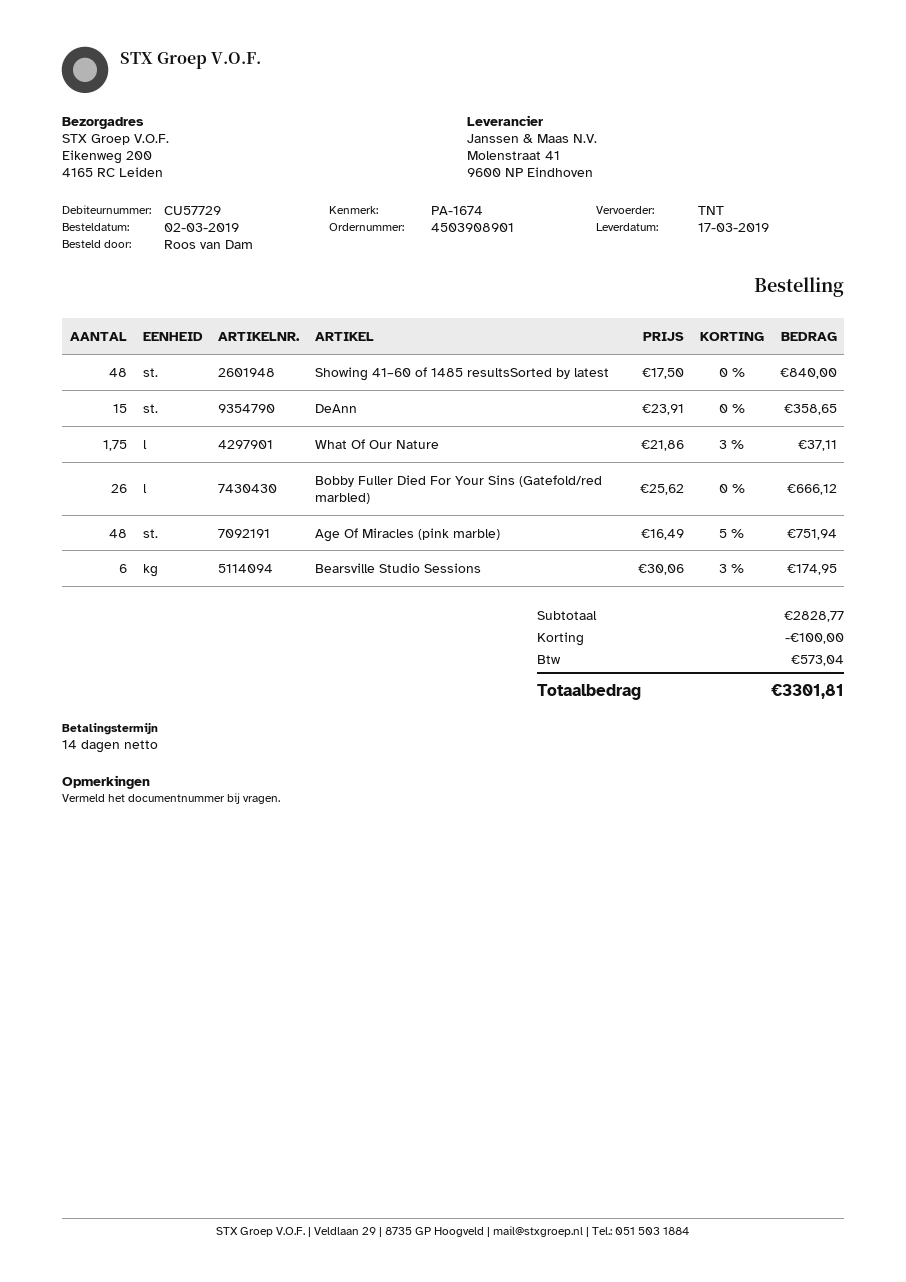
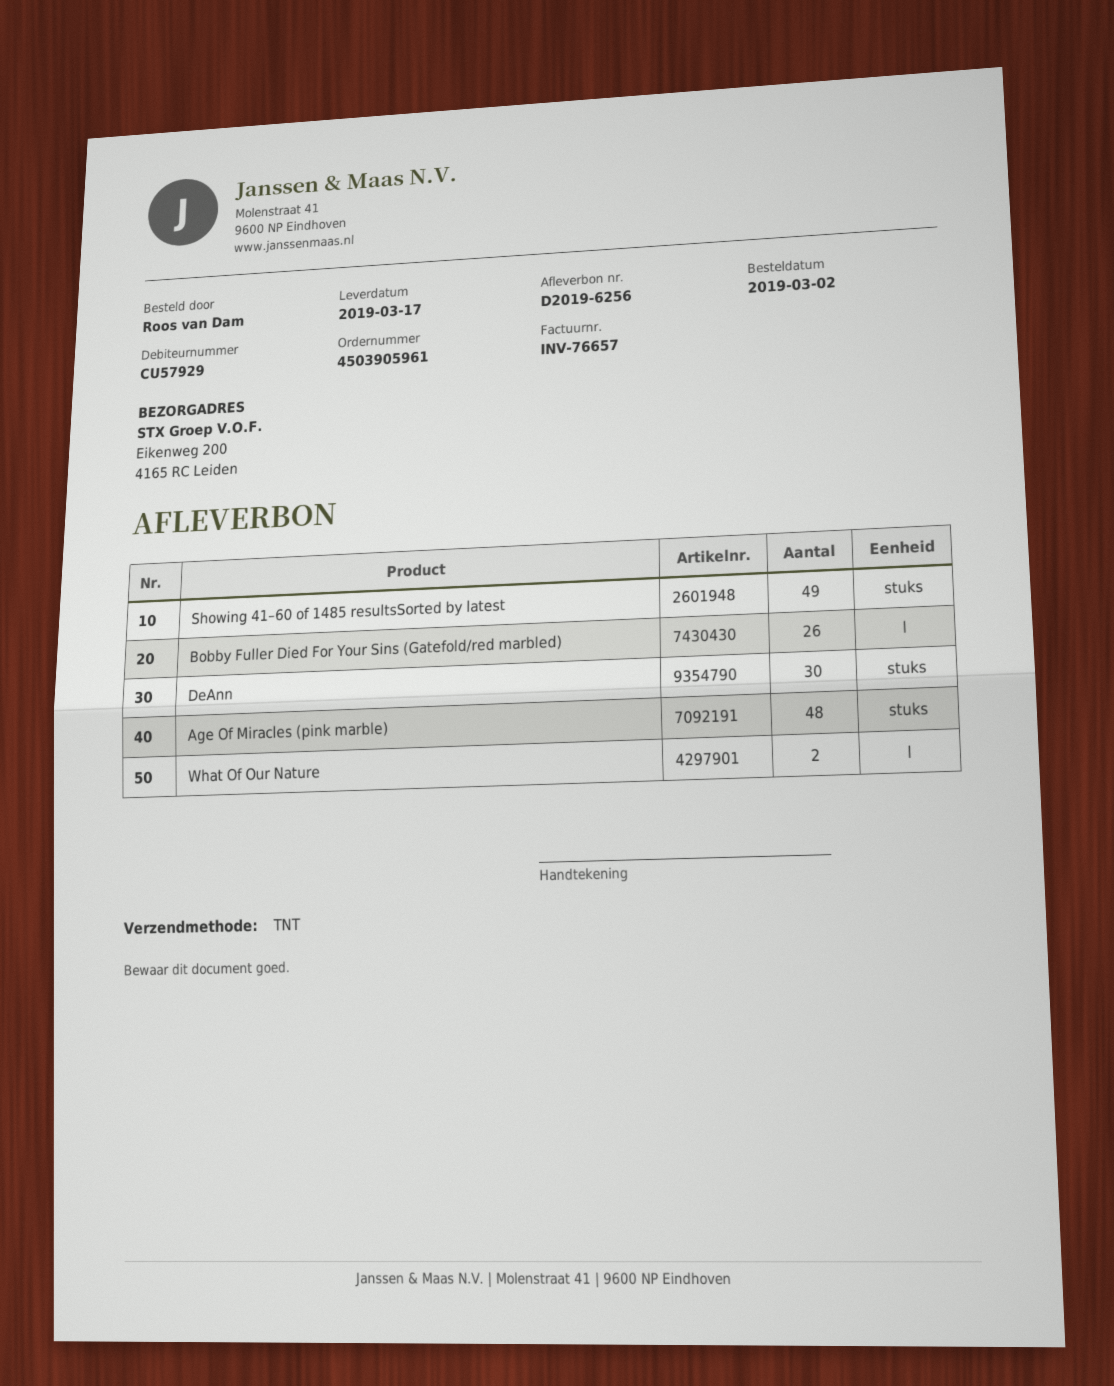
order number: 4503908901 -> 4503905961
customer number: CU57729 -> CU57929
Showing 41–60 of 1485 resultsSorted by latest: 48 -> 49
DeAnn: 15 -> 30
What Of Our Nature: 1.75 -> 2
Bearsville Studio Sessions: 6 -> none

